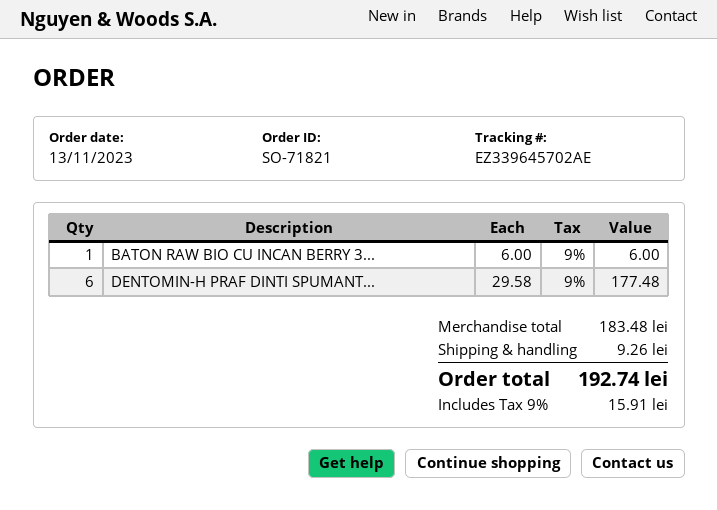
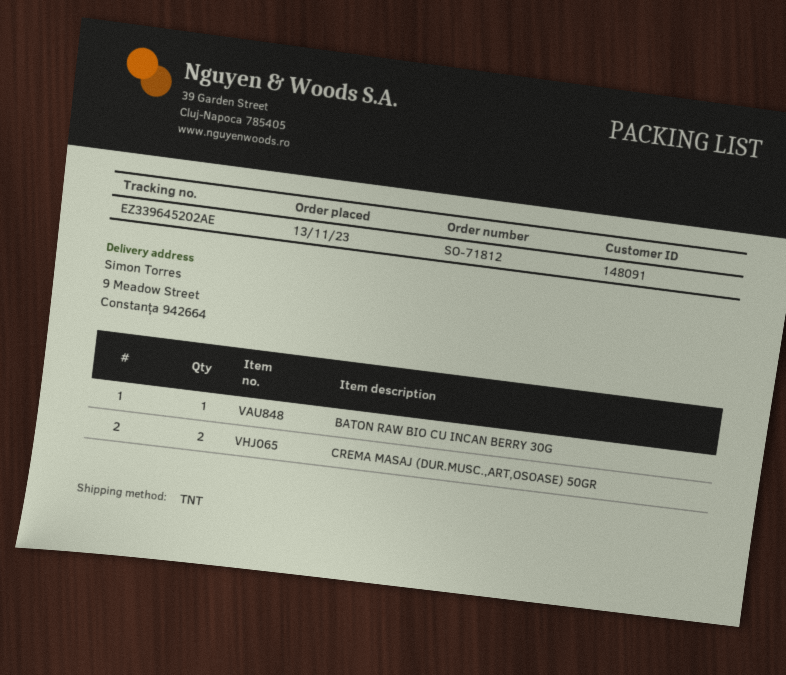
order number: SO-71821 -> SO-71812
tracking number: EZ339645702AE -> EZ339645202AE
DENTOMIN-H PRAF DINTI SPUMANT...: 6 -> none
CREMA MASAJ (DUR.MUSC.,ART,OSOASE) 50GR: none -> 2

